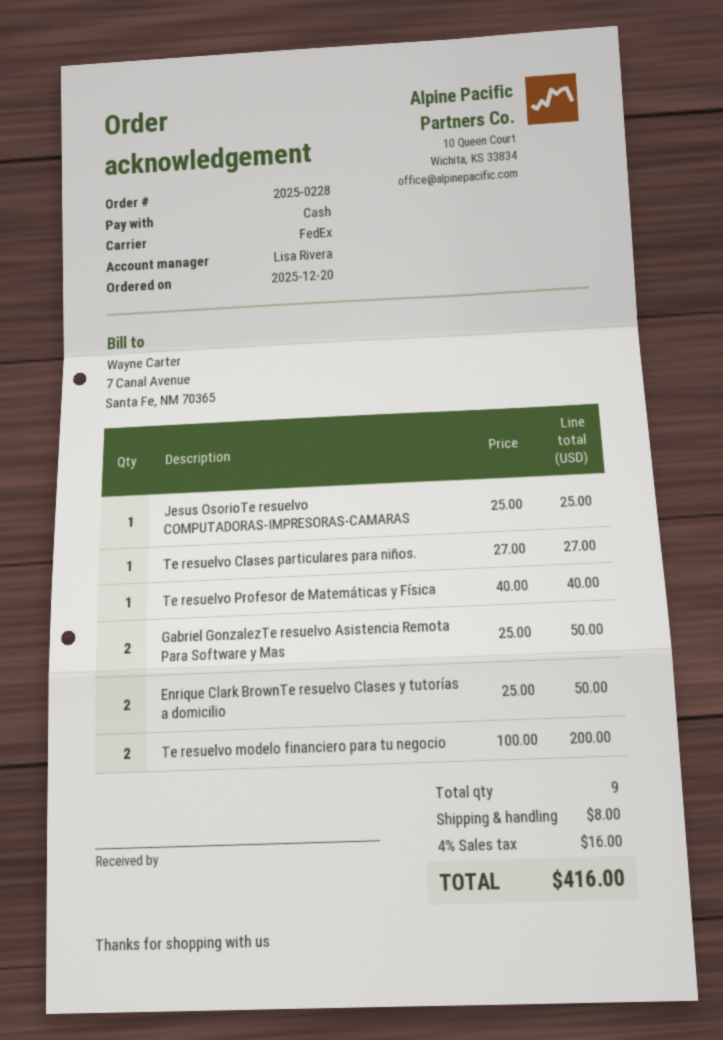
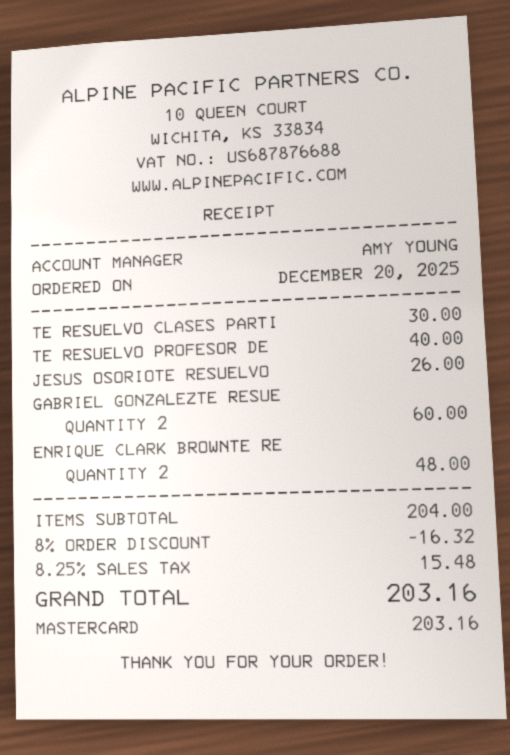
sales rep: Lisa Rivera -> AMY YOUNG
payment method: cash -> Mastercard
Jesus OsorioTe resuelvo COMPUTADORAS-IMPRESORAS-CAMARAS: 1 for 25.00 -> 1 for 26.00
Te resuelvo Clases particulares para niños.: 1 for 27.00 -> 1 for 30.00
Gabriel GonzalezTe resuelvo Asistencia Remota Para Software y Mas: 2 for 50.00 -> 2 for 60.00
Enrique Clark BrownTe resuelvo Clases y tutorías a domicilio: 2 for 50.00 -> 2 for 48.00
Te resuelvo modelo financiero para tu negocio: 2 for 200.00 -> none
discount: none -> 8% = 16.32
shipping: 8.00 -> none
tax: 4% = 16.00 -> 8.25% = 15.48
total: 416.00 -> 203.16

